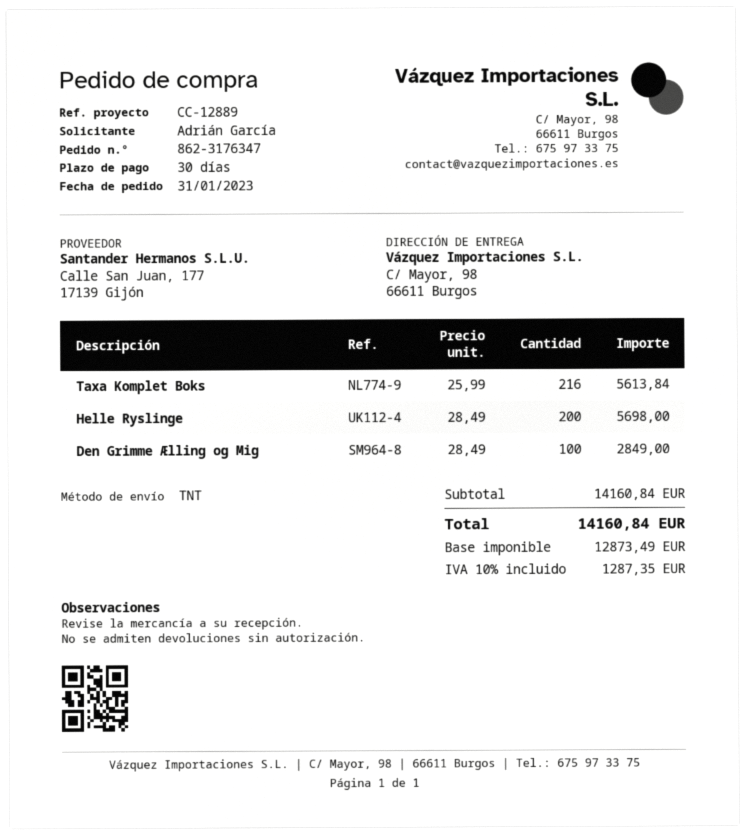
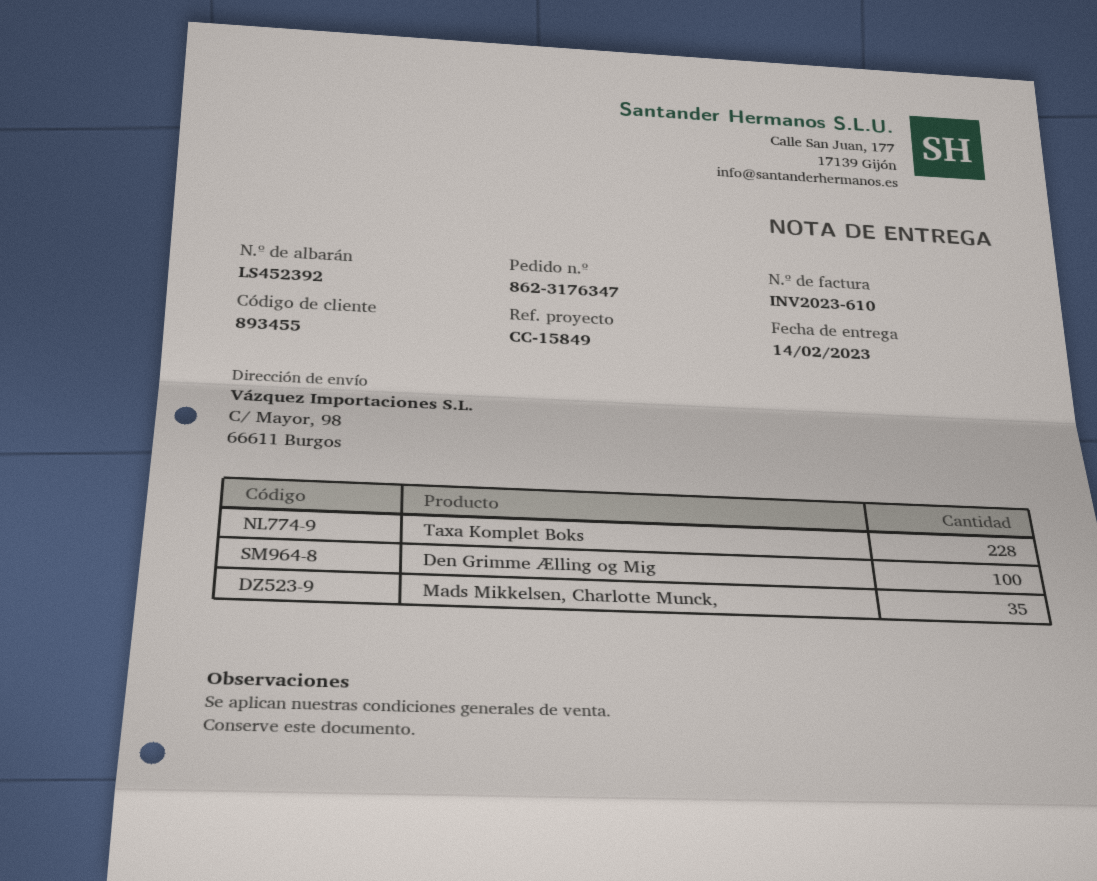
reference: CC-12889 -> CC-15849
Taxa Komplet Boks: 216 -> 228
Helle Ryslinge: 200 -> none
Mads Mikkelsen, Charlotte Munck,: none -> 35

